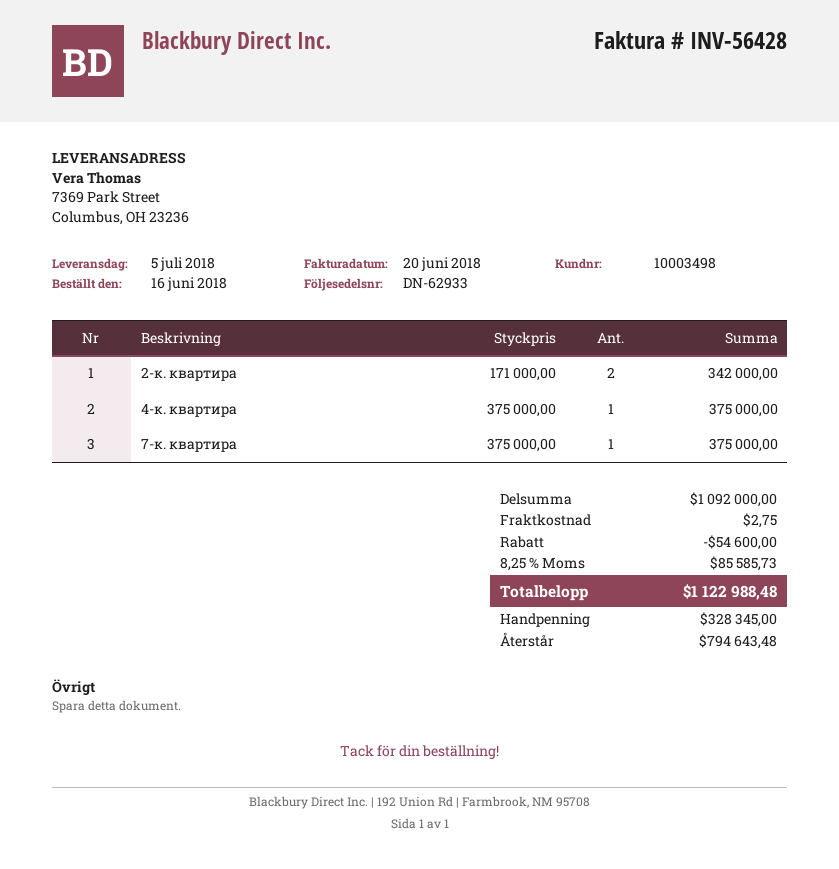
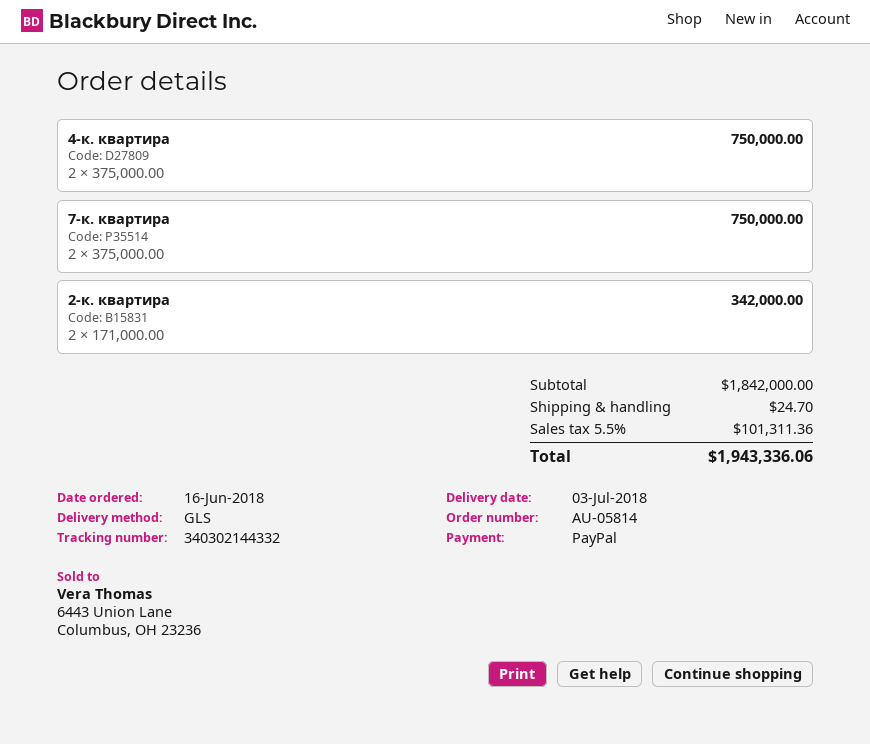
delivery date: 2018-07-05 -> 2018-07-03
4-к. квартира: 1 x 375000.00 = 375000.00 -> 2 x 375000.00 = 750000.00
7-к. квартира: 1 x 375000.00 = 375000.00 -> 2 x 375000.00 = 750000.00
subtotal: 1092000.00 -> 1842000.00
discount: 54600.00 -> none
shipping: 2.75 -> 24.70
tax: 8.25% = 85585.73 -> 5.5% = 101311.36
total: 1122988.48 -> 1943336.06

